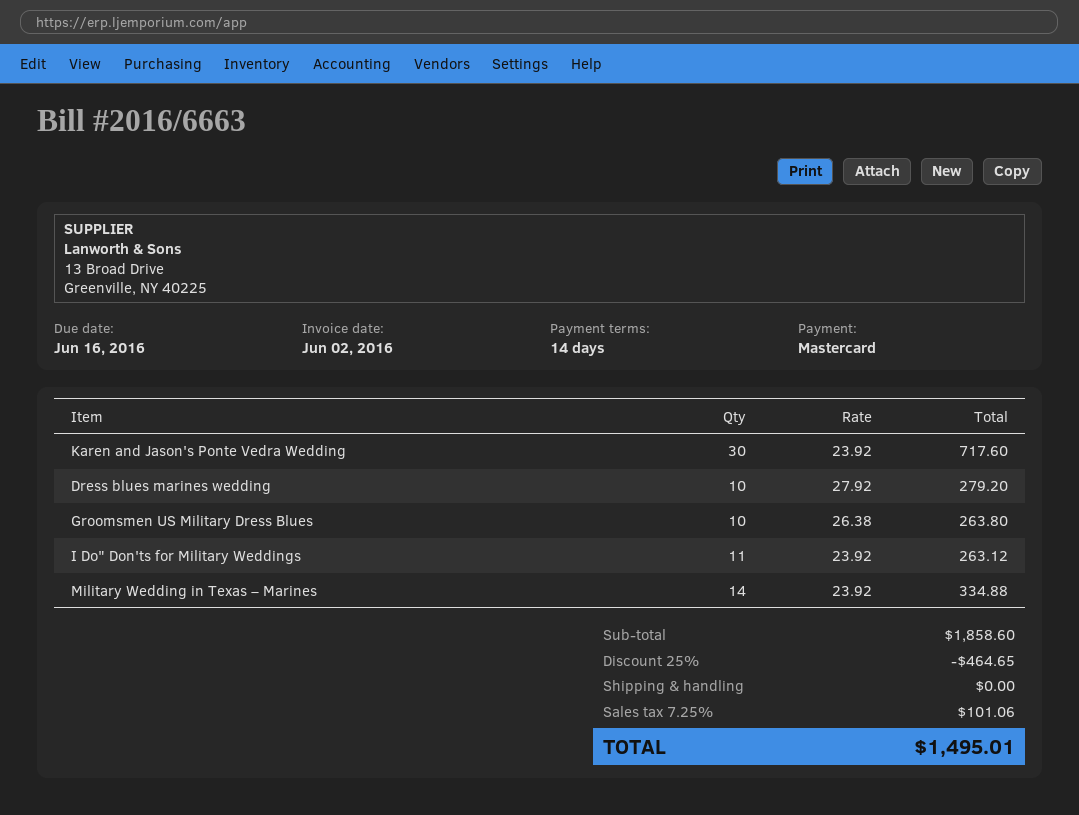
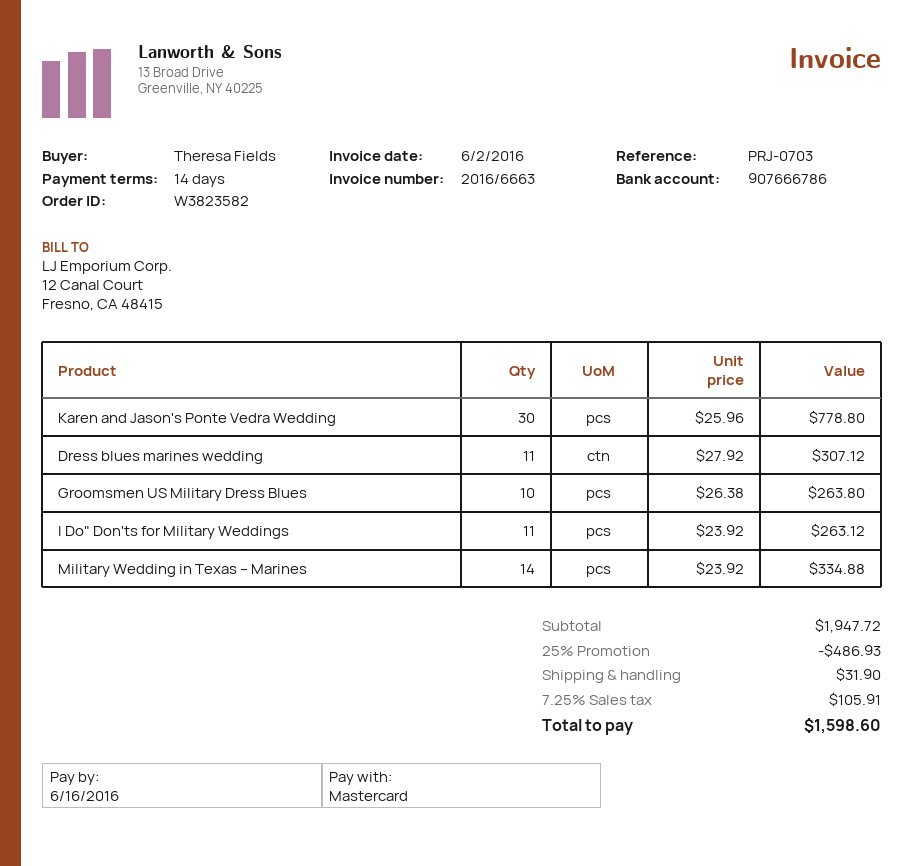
Karen and Jason's Ponte Vedra Wedding: 30 x 23.92 = 717.60 -> 30 x 25.96 = 778.80
Dress blues marines wedding: 10 x 27.92 = 279.20 -> 11 x 27.92 = 307.12
subtotal: 1858.60 -> 1947.72
discount: 25% = 464.65 -> 25% = 486.93
shipping: 0.00 -> 31.90
tax: 7.25% = 101.06 -> 7.25% = 105.91
total: 1495.01 -> 1598.60

